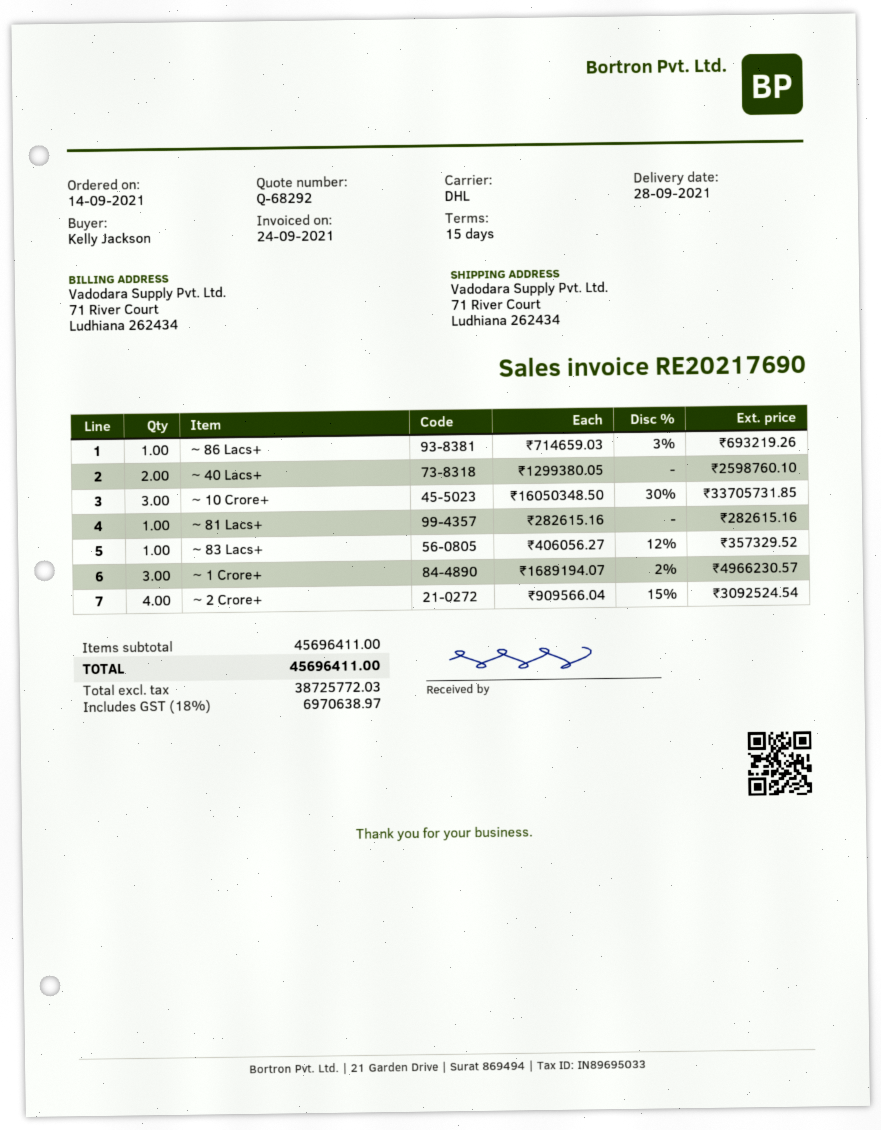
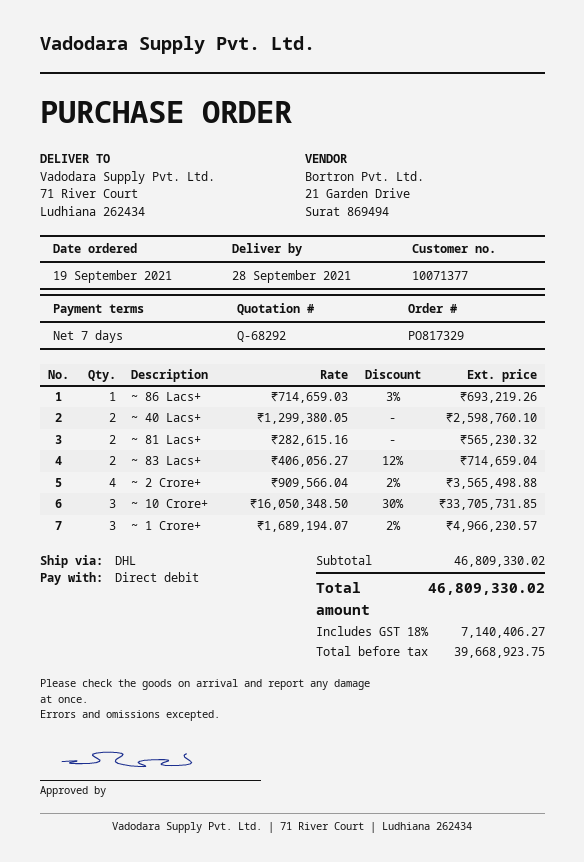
order date: 2021-09-14 -> 2021-09-19
payment terms: 15 days -> 7 days
~ 81 Lacs+: 1 x 282615.16 = 282615.16 -> 2 x 282615.16 = 565230.32
~ 83 Lacs+: 1 x 406056.27 - 12% = 357329.52 -> 2 x 406056.27 - 12% = 714659.04
~ 2 Crore+: 4 x 909566.04 - 15% = 3092524.54 -> 4 x 909566.04 - 2% = 3565498.88
subtotal: 45696411.00 -> 46809330.02
net: 38725772.03 -> 39668923.75
tax: 18% = 6970638.97 -> 18% = 7140406.27
total: 45696411.00 -> 46809330.02

